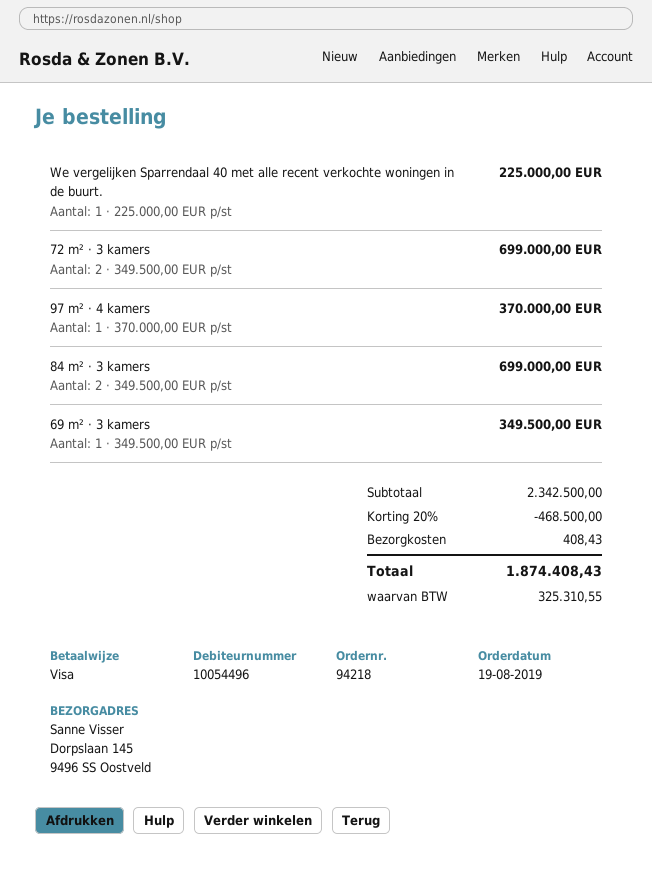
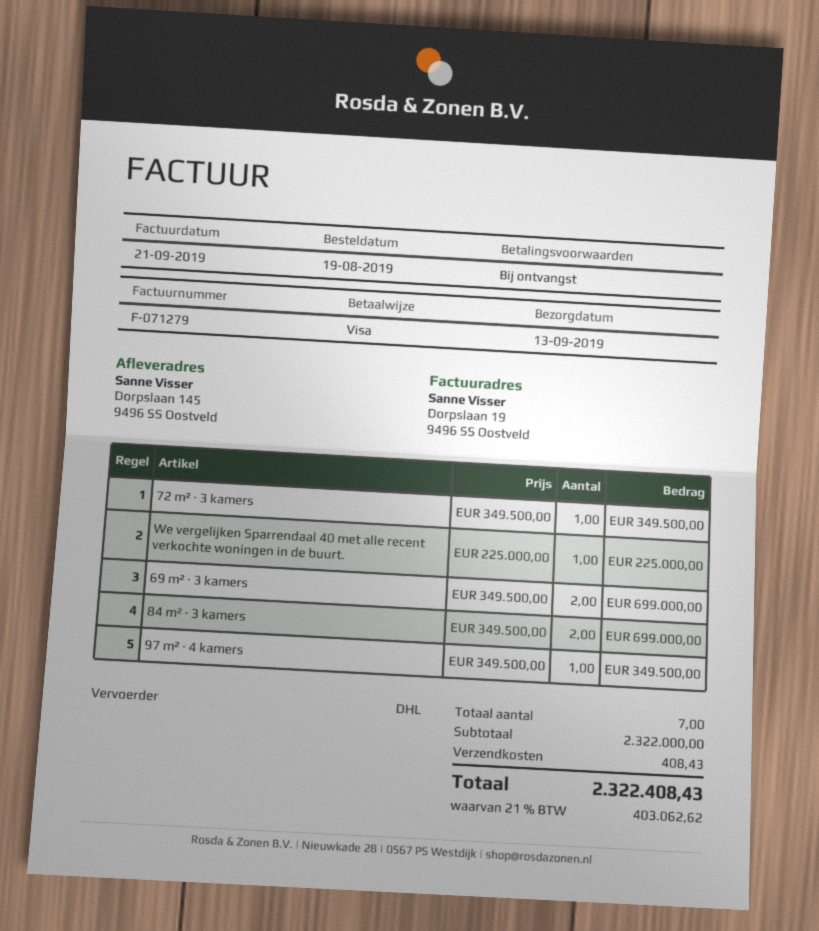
72 m² · 3 kamers: 2 x 349500.00 = 699000.00 -> 1 x 349500.00 = 349500.00
97 m² · 4 kamers: 1 x 370000.00 = 370000.00 -> 1 x 349500.00 = 349500.00
69 m² · 3 kamers: 1 x 349500.00 = 349500.00 -> 2 x 349500.00 = 699000.00
subtotal: 2342500.00 -> 2322000.00
discount: 20% = 468500.00 -> none
tax: 325310.55 -> 403062.62
total: 1874408.43 -> 2322408.43

